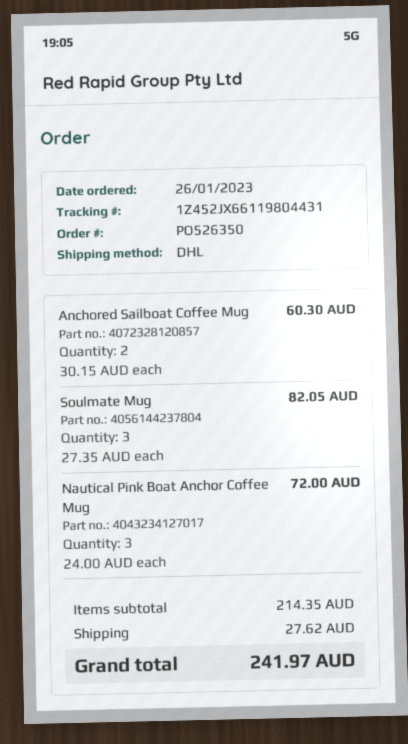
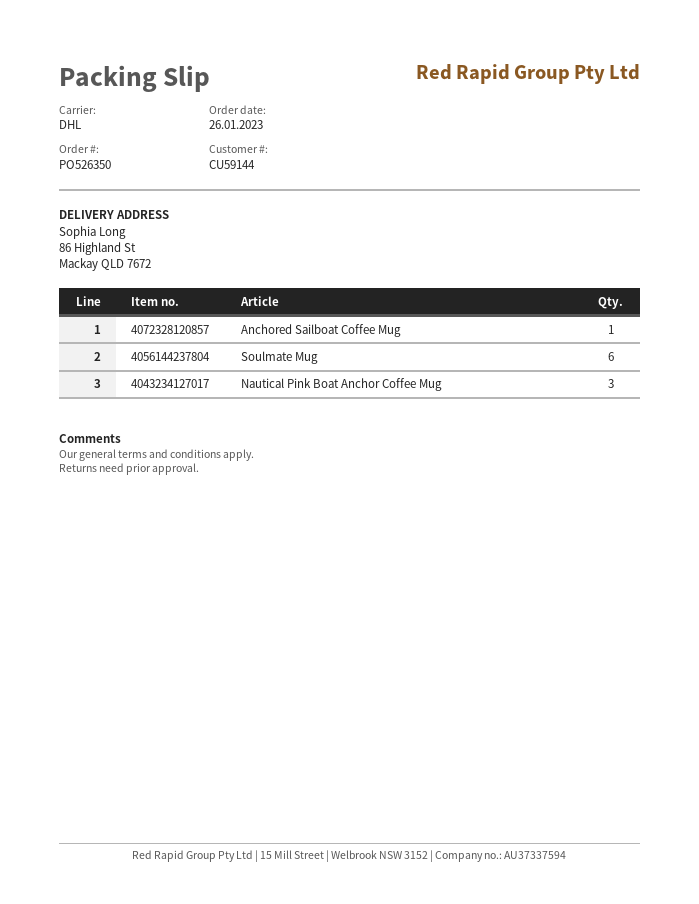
Anchored Sailboat Coffee Mug: 2 -> 1
Soulmate Mug: 3 -> 6

